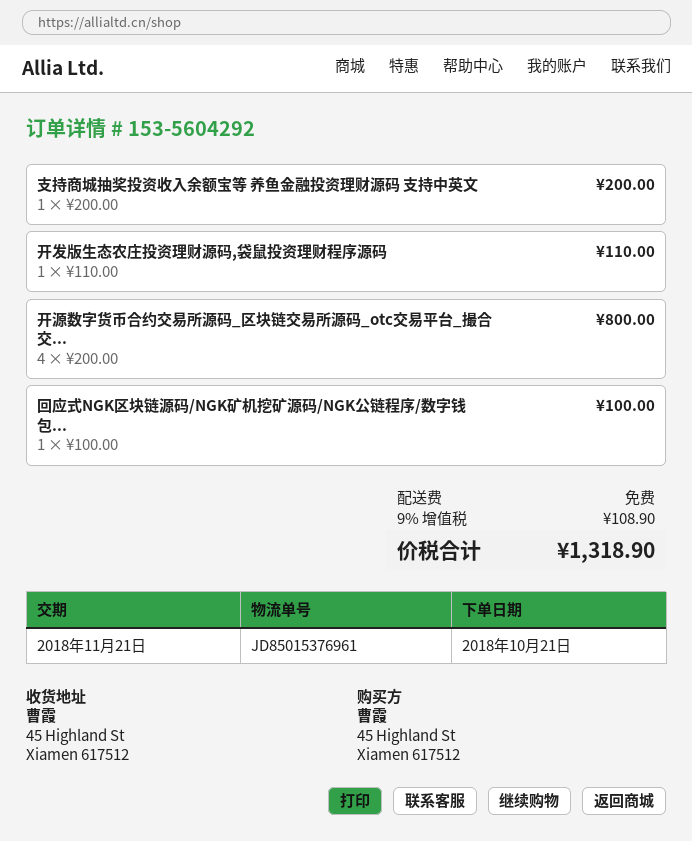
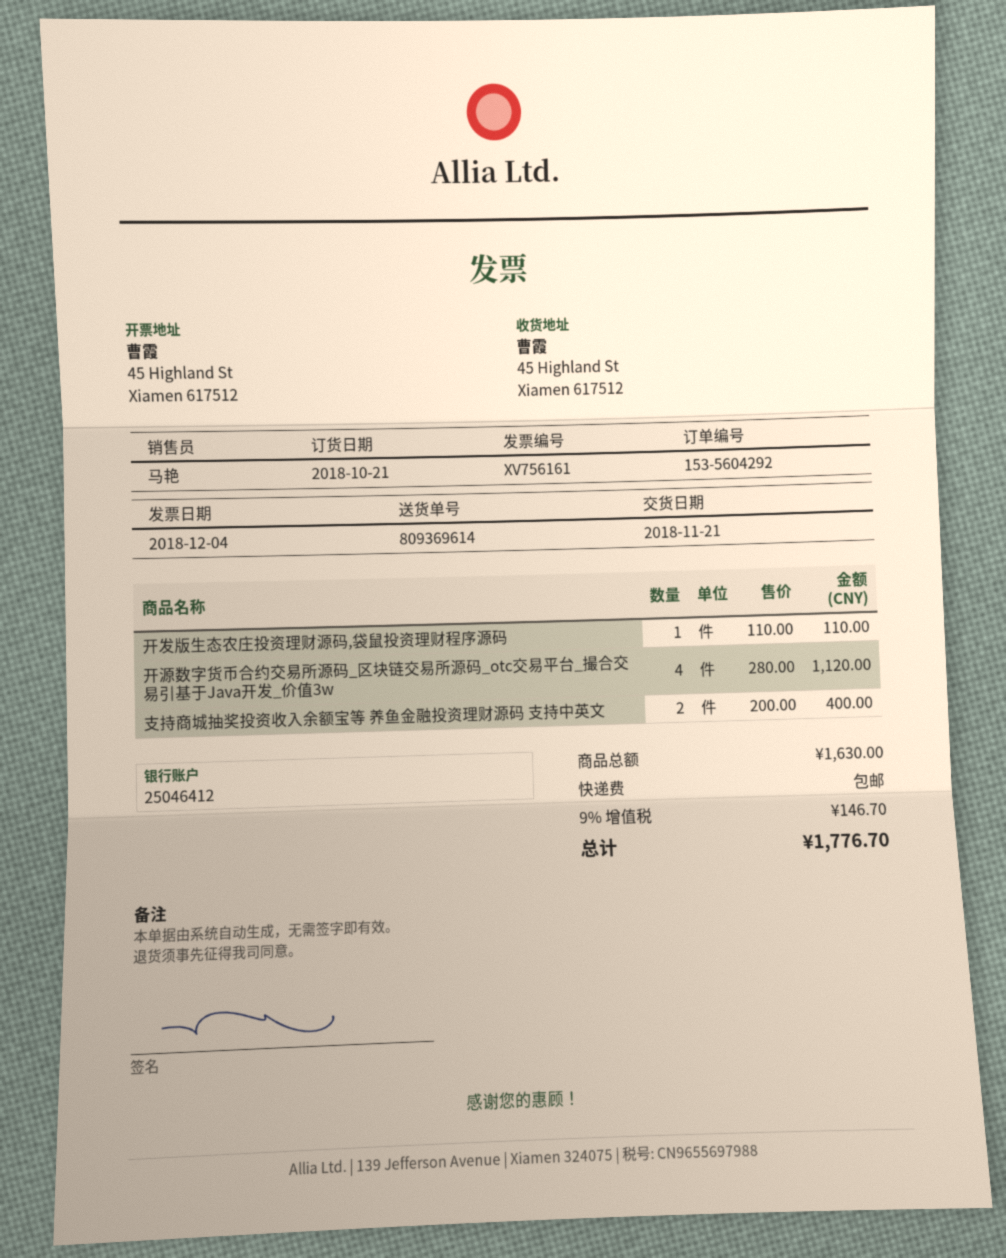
支持商城抽奖投资收入余额宝等 养鱼金融投资理财源码 支持中英文: 1 x 200.00 = 200.00 -> 2 x 200.00 = 400.00
开源数字货币合约交易所源码_区块链交易所源码_otc交易平台_撮合交...: 4 x 200.00 = 800.00 -> 4 x 280.00 = 1120.00
回应式NGK区块链源码/NGK矿机挖矿源码/NGK公链程序/数字钱包...: 1 x 100.00 = 100.00 -> none
tax: 9% = 108.90 -> 9% = 146.70
total: 1318.90 -> 1776.70

